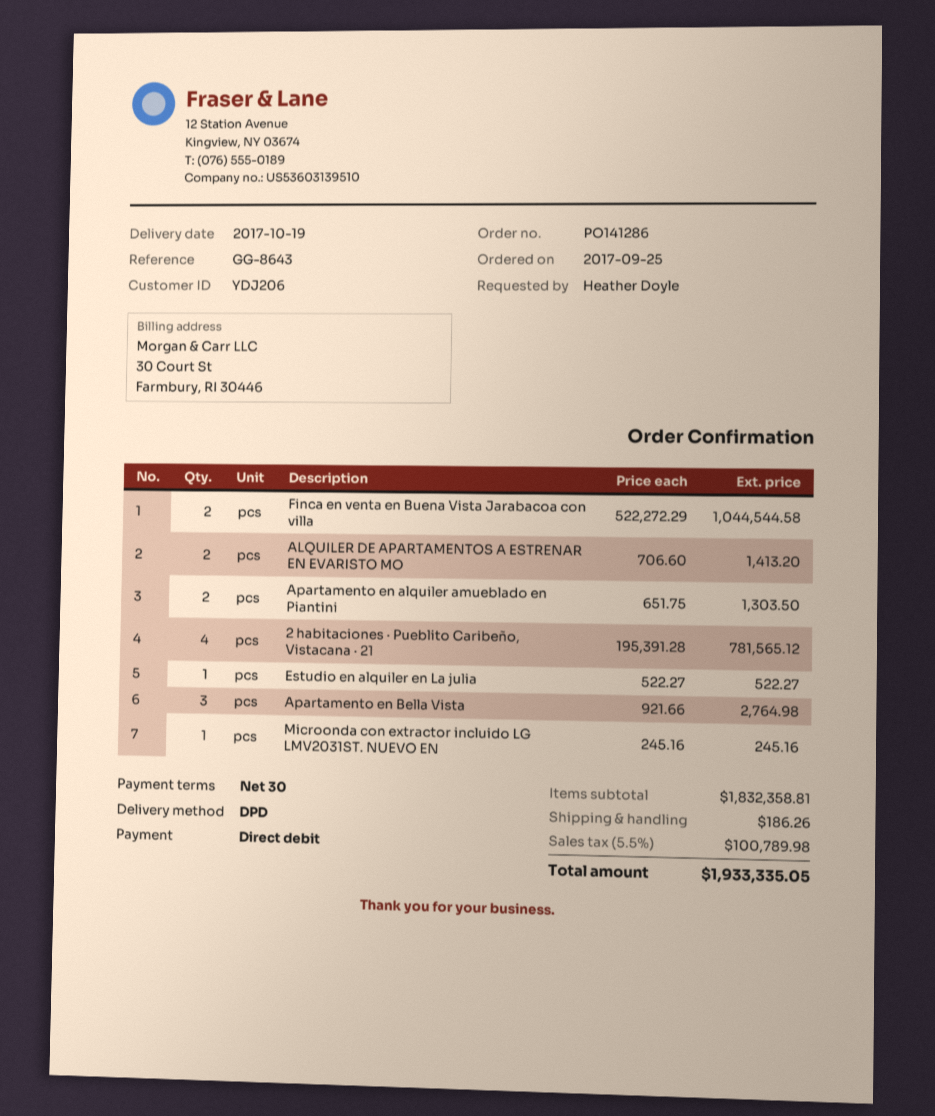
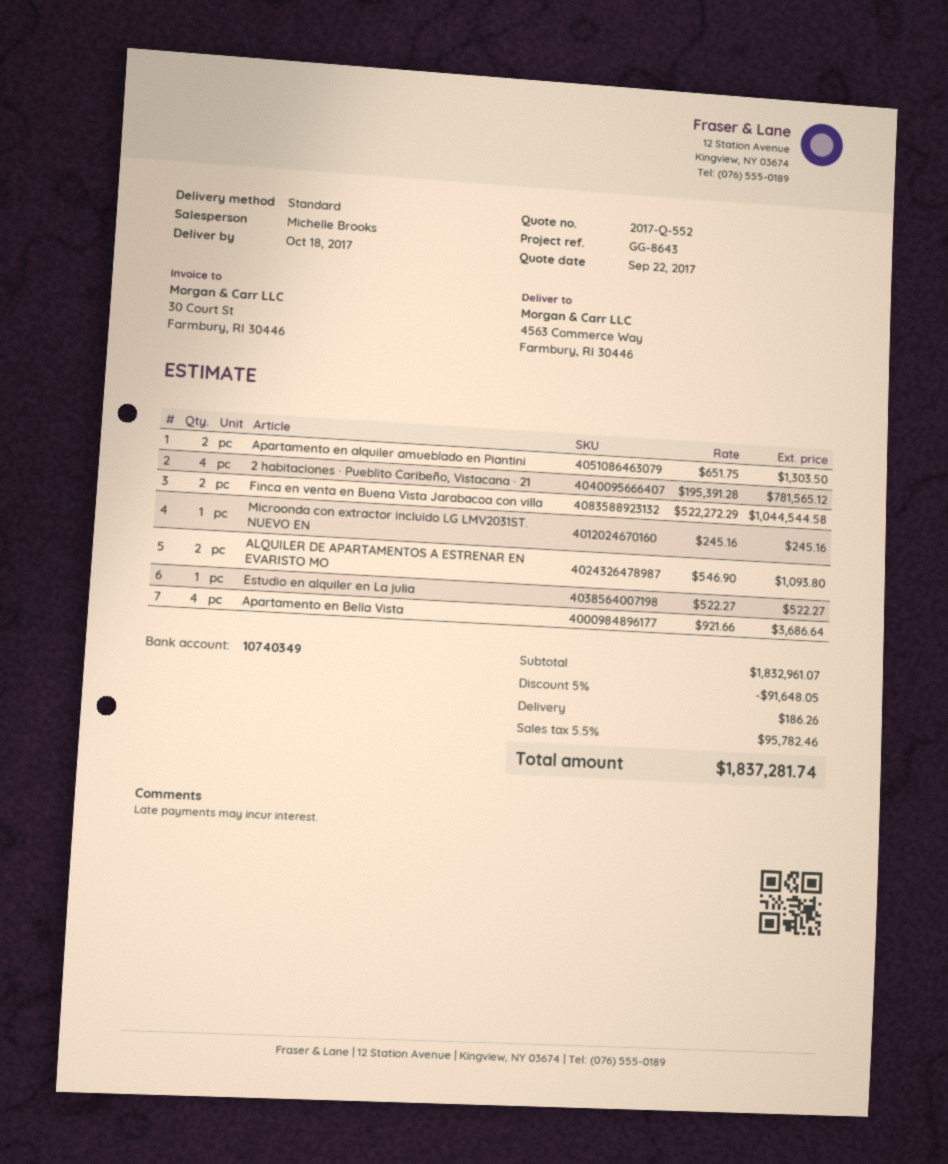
delivery date: 2017-10-19 -> 2017-10-18
shipping method: DPD -> standard
ALQUILER DE APARTAMENTOS A ESTRENAR EN EVARISTO MO: 2 x 706.60 = 1413.20 -> 2 x 546.90 = 1093.80
Apartamento en Bella Vista: 3 x 921.66 = 2764.98 -> 4 x 921.66 = 3686.64
subtotal: 1832358.81 -> 1832961.07
discount: none -> 5% = 91648.05
tax: 5.5% = 100789.98 -> 5.5% = 95782.46
total: 1933335.05 -> 1837281.74

